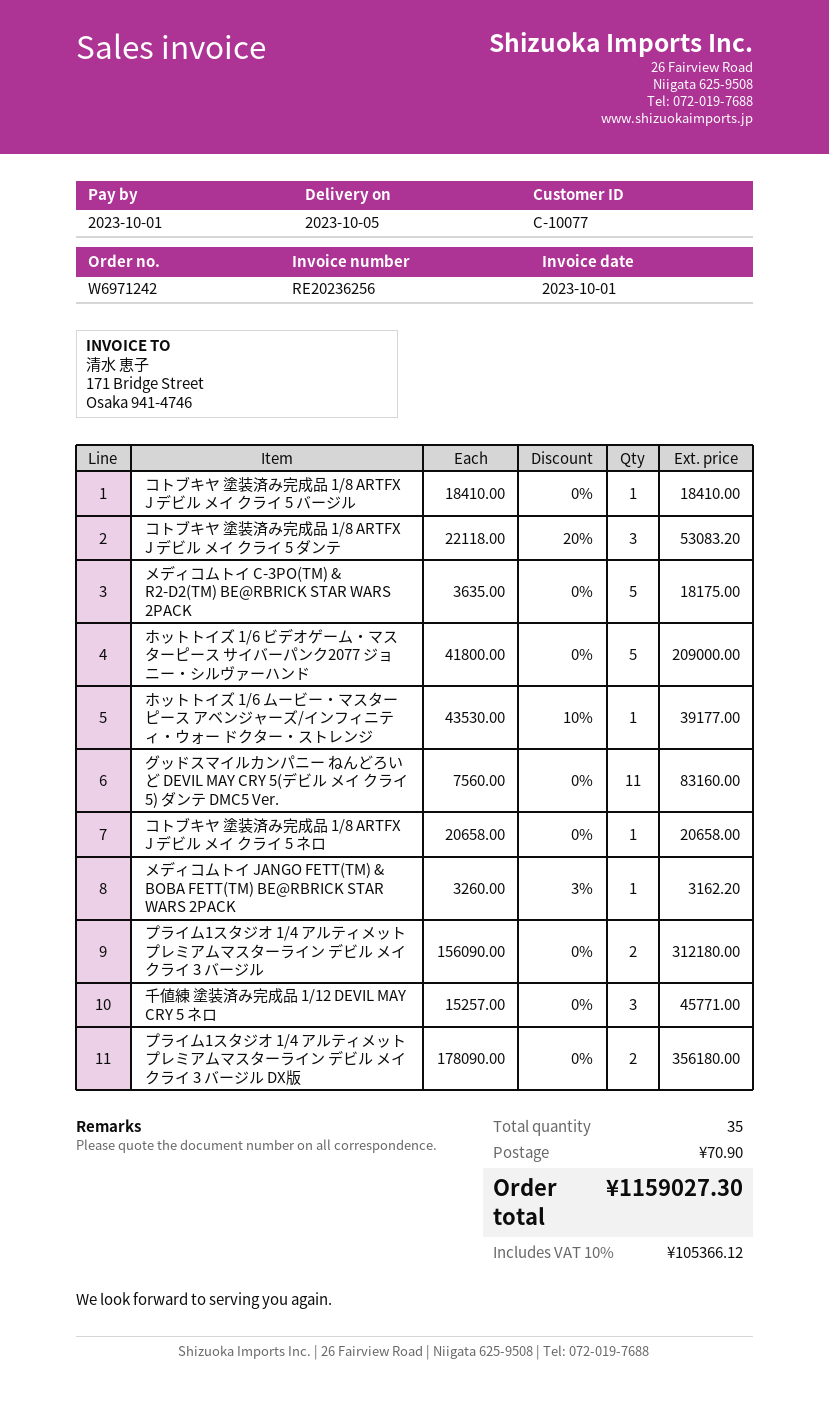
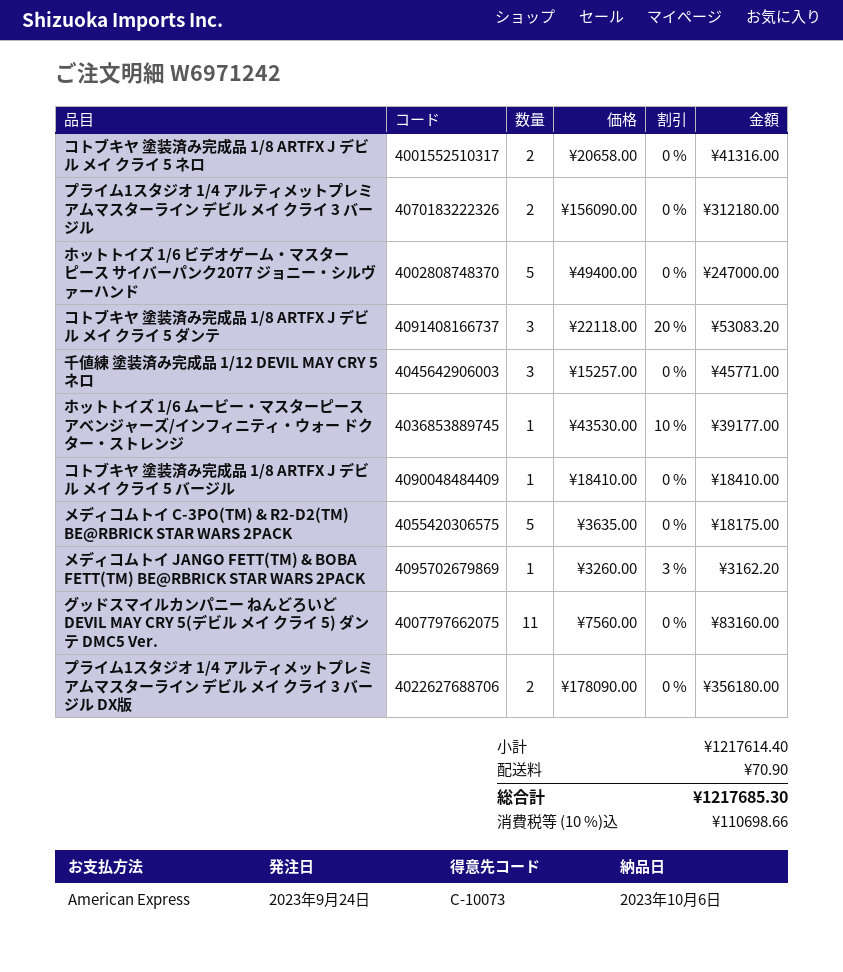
delivery date: 2023-10-05 -> 2023-10-06
customer number: C-10077 -> C-10073
ホットトイズ 1/6 ビデオゲーム・マスターピース サイバーパンク2077 ジョニー・シルヴァーハンド: 5 x 41800.00 = 209000.00 -> 5 x 49400.00 = 247000.00
コトブキヤ 塗装済み完成品 1/8 ARTFX J デビル メイ クライ 5 ネロ: 1 x 20658.00 = 20658.00 -> 2 x 20658.00 = 41316.00
tax: 10% = 105366.12 -> 10% = 110698.66
total: 1159027.30 -> 1217685.30

